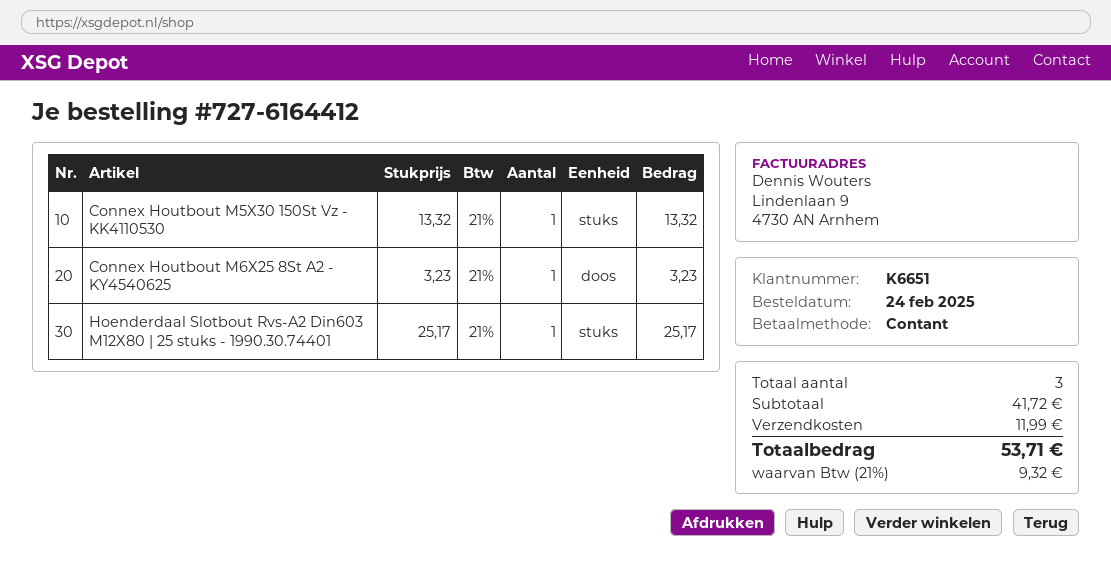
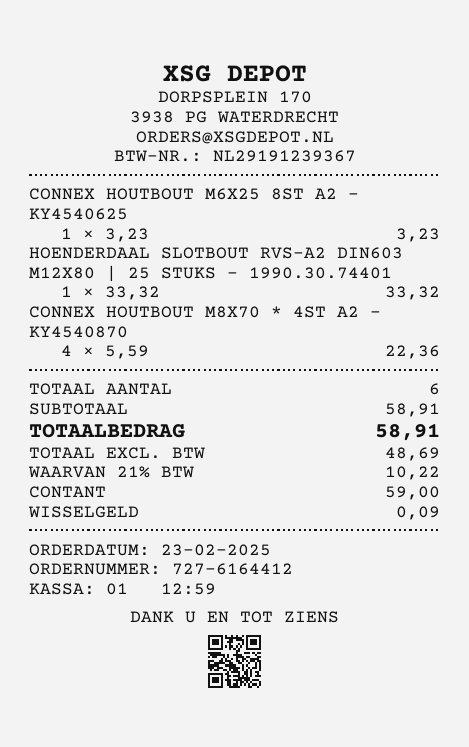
order date: 2025-02-24 -> 2025-02-23
Connex Houtbout M5X30 150St Vz - KK4110530: 1 x 13.32 = 13.32 -> none
Hoenderdaal Slotbout Rvs-A2 Din603 M12X80 | 25 stuks - 1990.30.74401: 1 x 25.17 = 25.17 -> 1 x 33.32 = 33.32
CONNEX HOUTBOUT M8X70 * 4ST A2 - KY4540870: none -> 4 x 5.59 = 22.36
total quantity: 3 -> 6
subtotal: 41.72 -> 58.91
shipping: 11.99 -> none
tax: 21% = 9.32 -> 21% = 10.22
total: 53.71 -> 58.91

